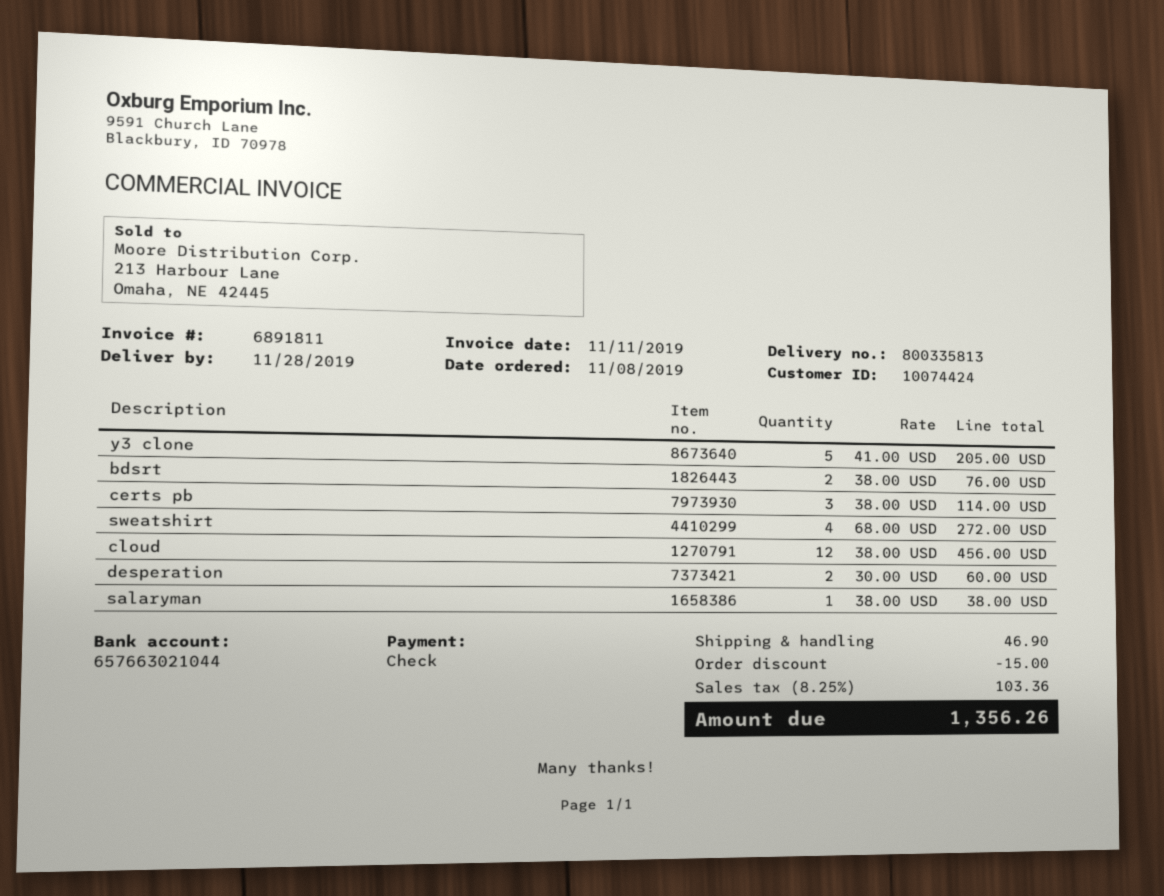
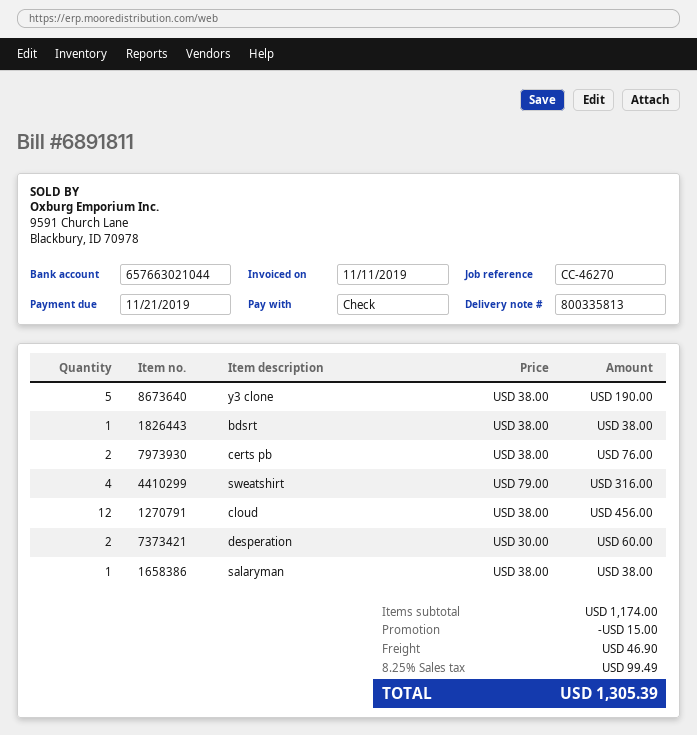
y3 clone: 5 x 41.00 = 205.00 -> 5 x 38.00 = 190.00
bdsrt: 2 x 38.00 = 76.00 -> 1 x 38.00 = 38.00
certs pb: 3 x 38.00 = 114.00 -> 2 x 38.00 = 76.00
sweatshirt: 4 x 68.00 = 272.00 -> 4 x 79.00 = 316.00
tax: 8.25% = 103.36 -> 8.25% = 99.49
total: 1356.26 -> 1305.39

